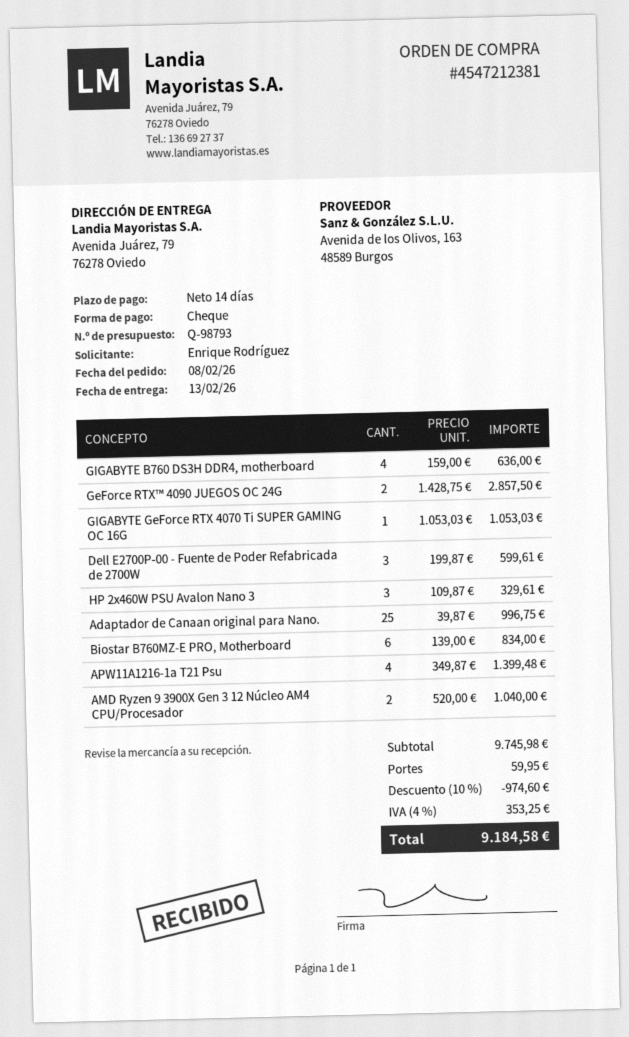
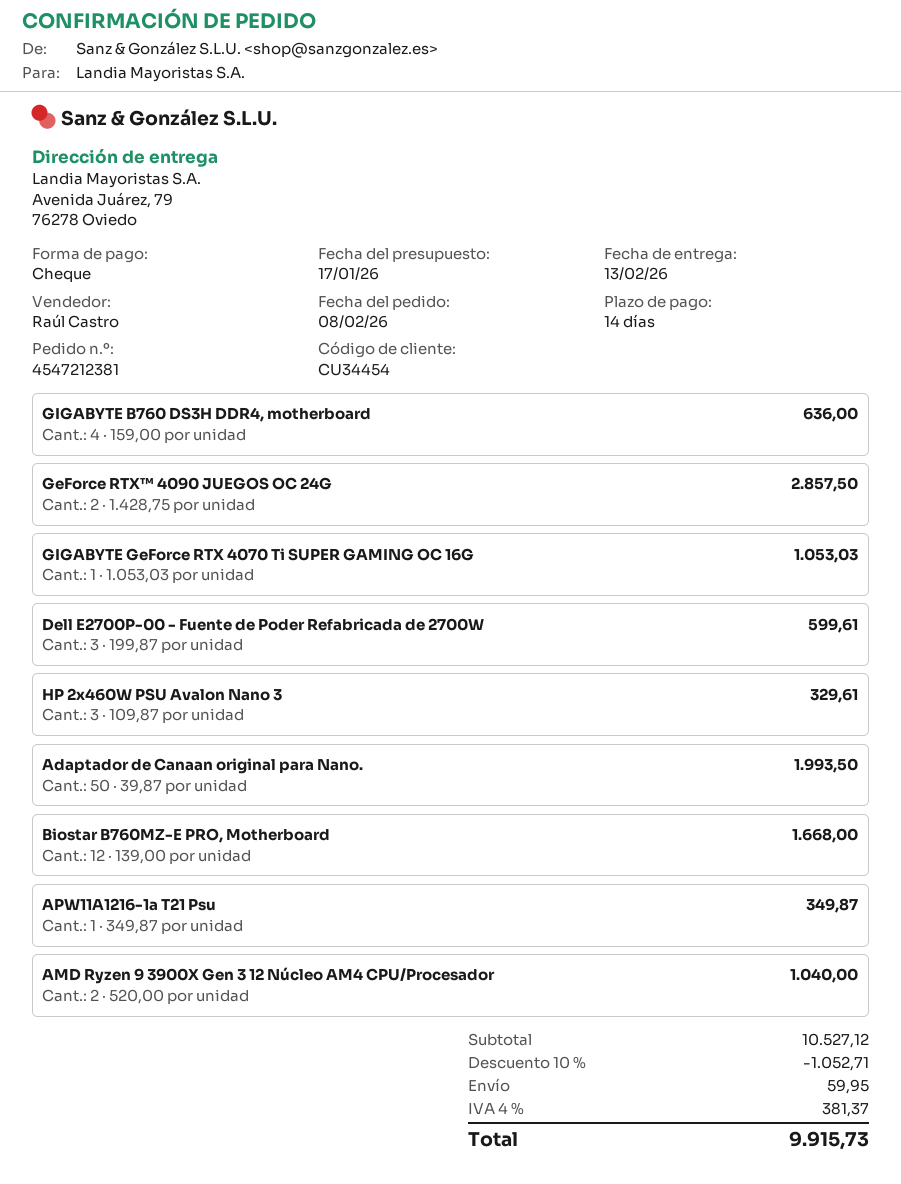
Adaptador de Canaan original para Nano.: 25 x 39.87 = 996.75 -> 50 x 39.87 = 1993.50
Biostar B760MZ-E PRO, Motherboard: 6 x 139.00 = 834.00 -> 12 x 139.00 = 1668.00
APW11A1216-1a T21 Psu: 4 x 349.87 = 1399.48 -> 1 x 349.87 = 349.87
subtotal: 9745.98 -> 10527.12
discount: 10% = 974.60 -> 10% = 1052.71
tax: 4% = 353.25 -> 4% = 381.37
total: 9184.58 -> 9915.73

